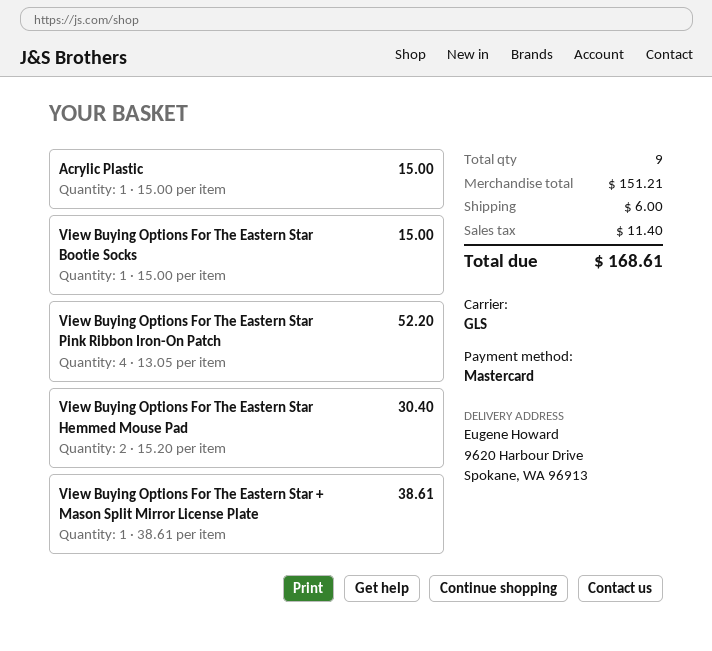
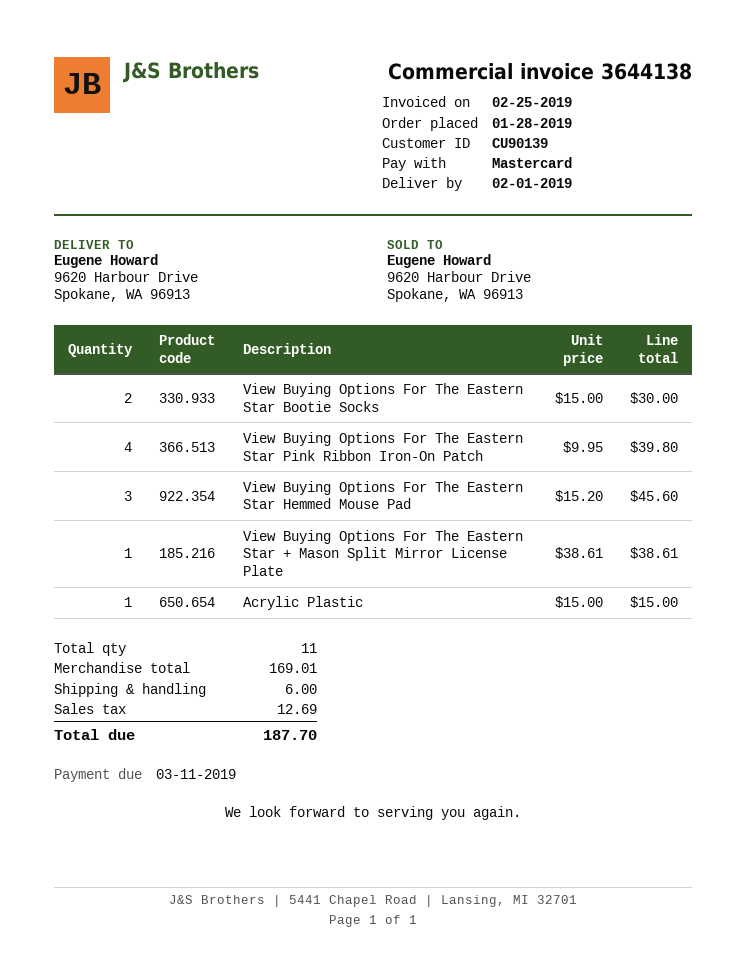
View Buying Options For The Eastern Star Bootie Socks: 1 x 15.00 = 15.00 -> 2 x 15.00 = 30.00
View Buying Options For The Eastern Star Pink Ribbon Iron-On Patch: 4 x 13.05 = 52.20 -> 4 x 9.95 = 39.80
View Buying Options For The Eastern Star Hemmed Mouse Pad: 2 x 15.20 = 30.40 -> 3 x 15.20 = 45.60
total quantity: 9 -> 11
subtotal: 151.21 -> 169.01
tax: 11.40 -> 12.69
total: 168.61 -> 187.70

